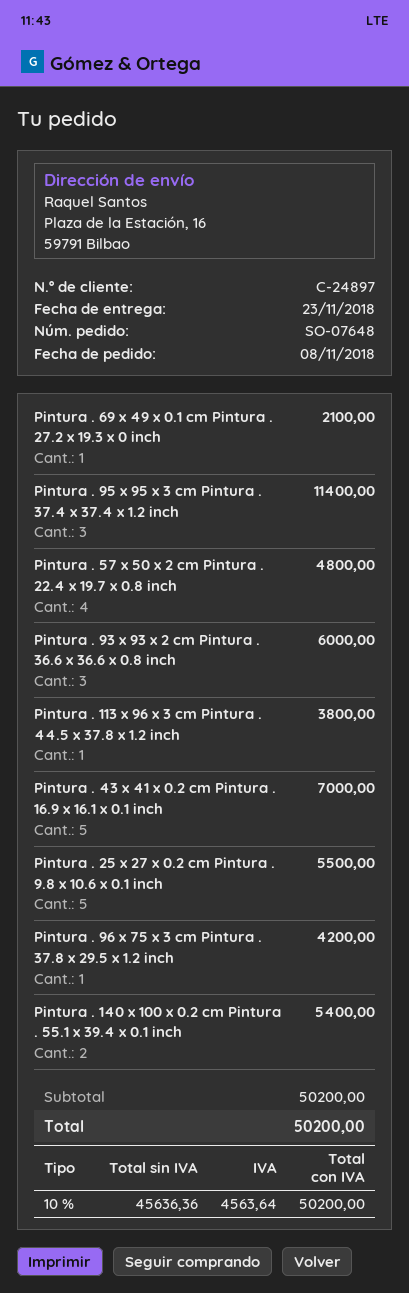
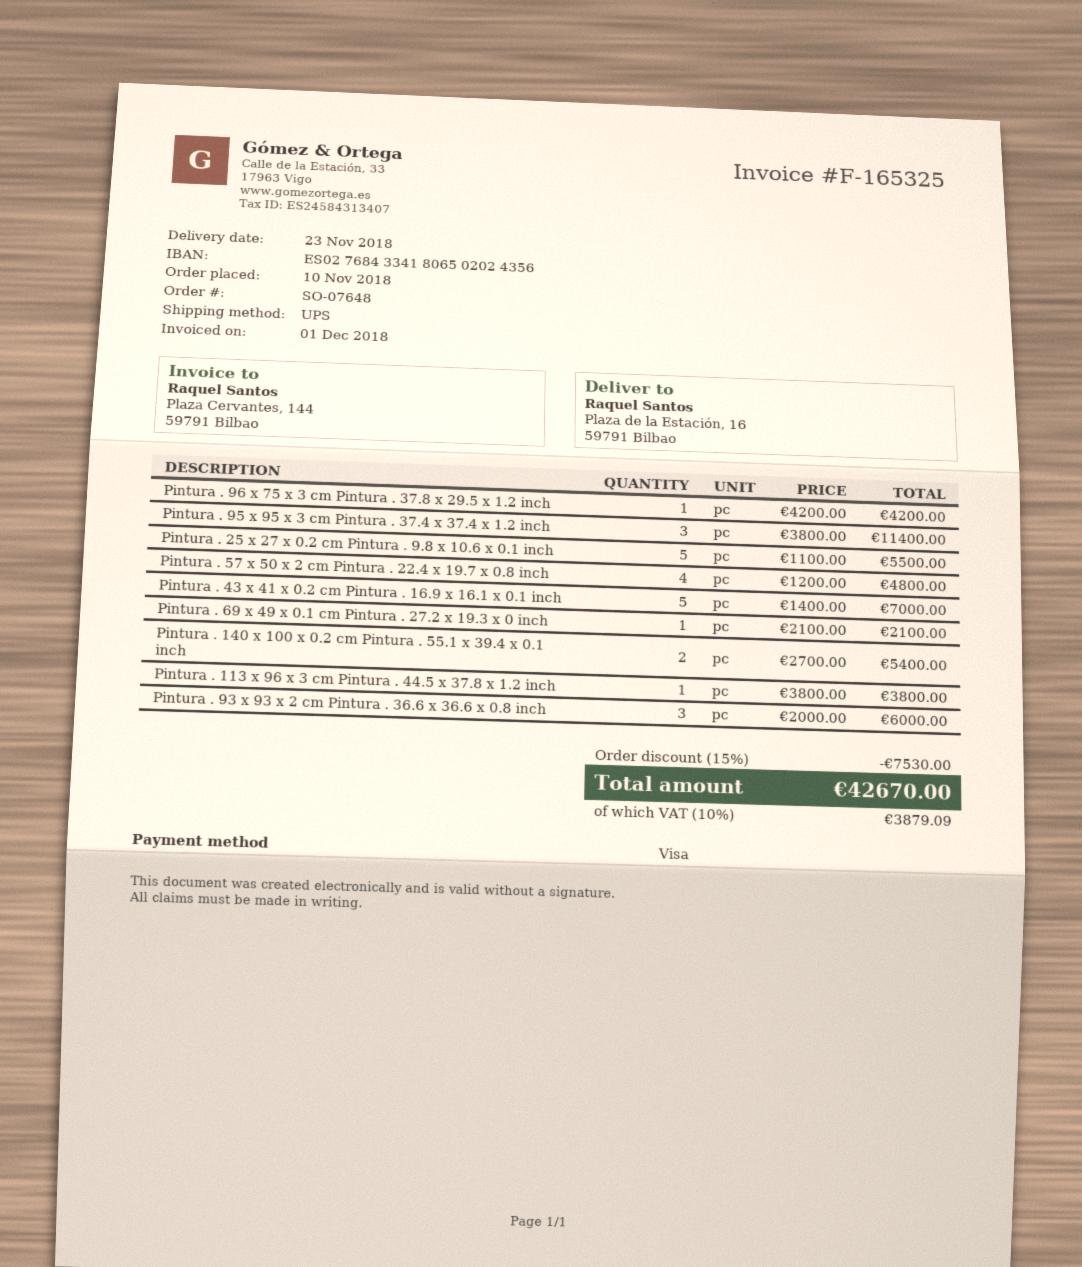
order date: 2018-11-08 -> 2018-11-10
discount: none -> 15% = 7530.00
tax: 10% = 4563.64 -> 10% = 3879.09
total: 50200.00 -> 42670.00

